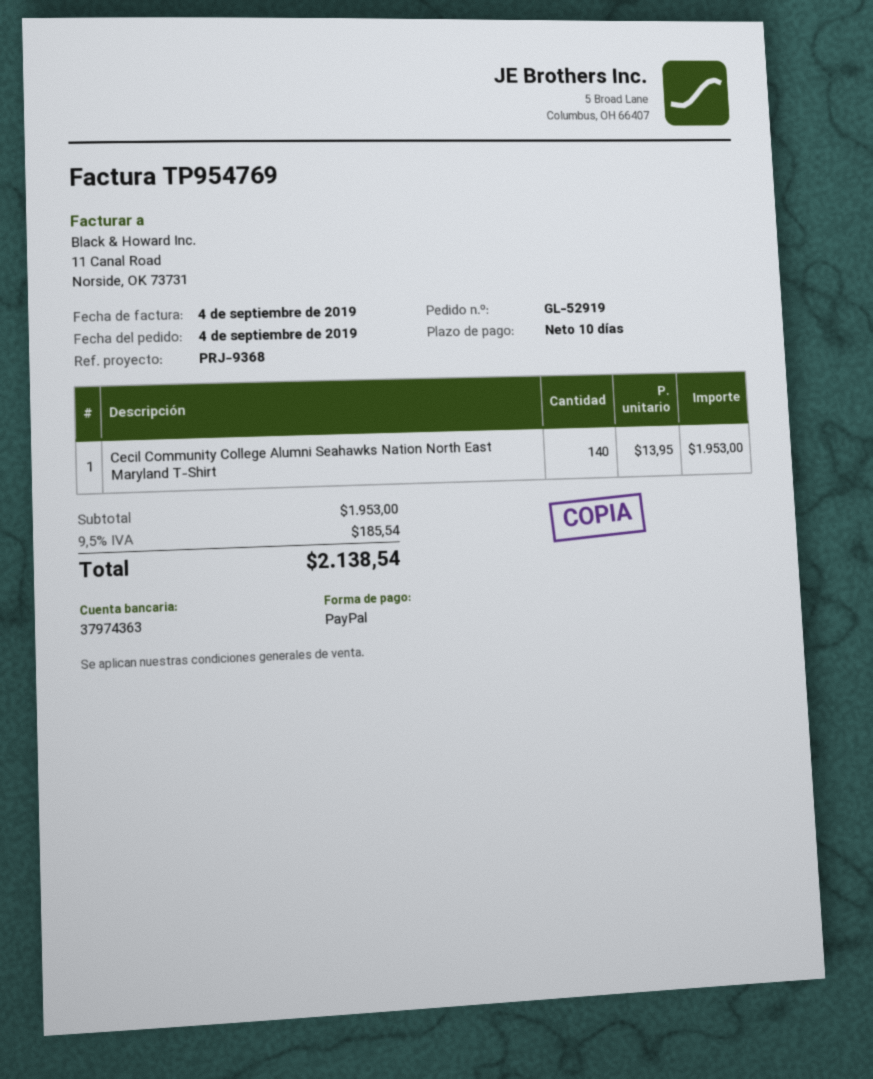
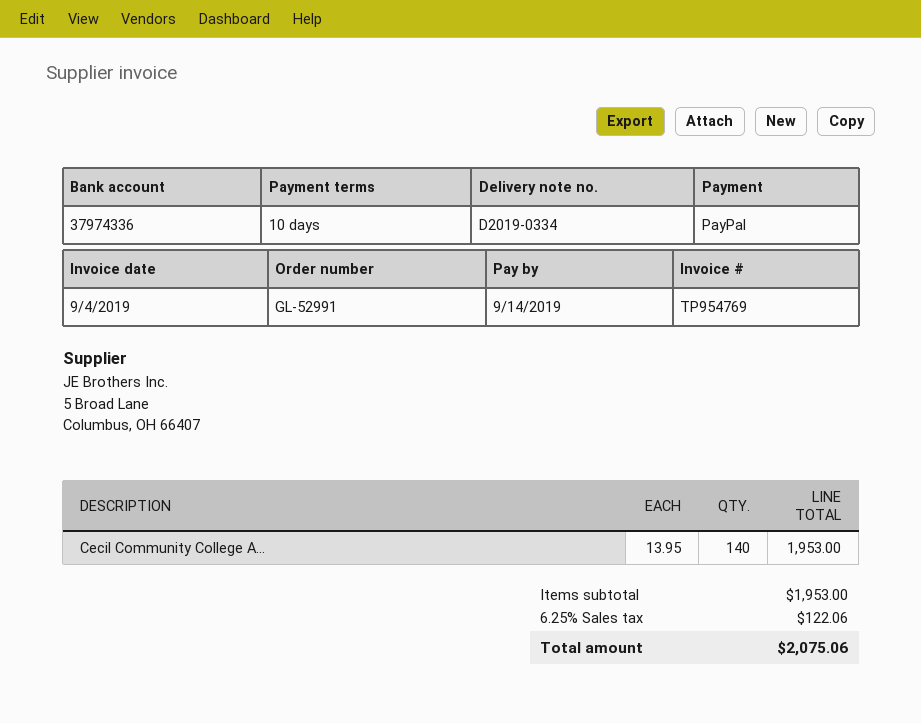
order number: GL-52919 -> GL-52991
bank account: 37974363 -> 37974336
tax: 9.5% = 185.54 -> 6.25% = 122.06
total: 2138.54 -> 2075.06

